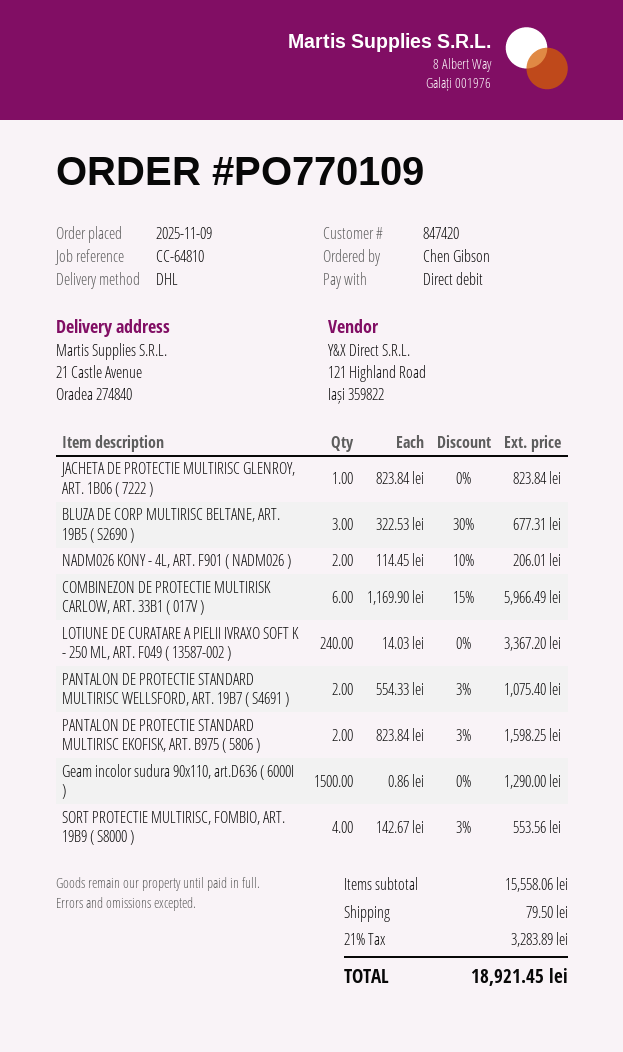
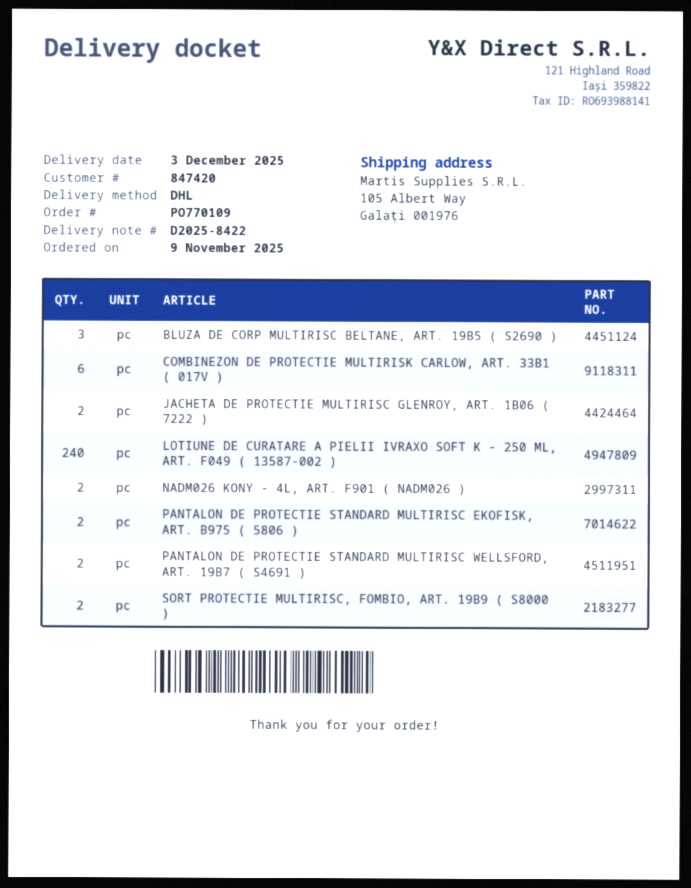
ship to: 21 Castle Avenue, Oradea 274840 -> 105 Albert Way, Galați 001976
JACHETA DE PROTECTIE MULTIRISC GLENROY, ART. 1B06 ( 7222 ): 1 -> 2
Geam incolor sudura 90x110, art.D636 ( 6000I ): 1500 -> none
SORT PROTECTIE MULTIRISC, FOMBIO, ART. 19B9 ( S8000 ): 4 -> 2

